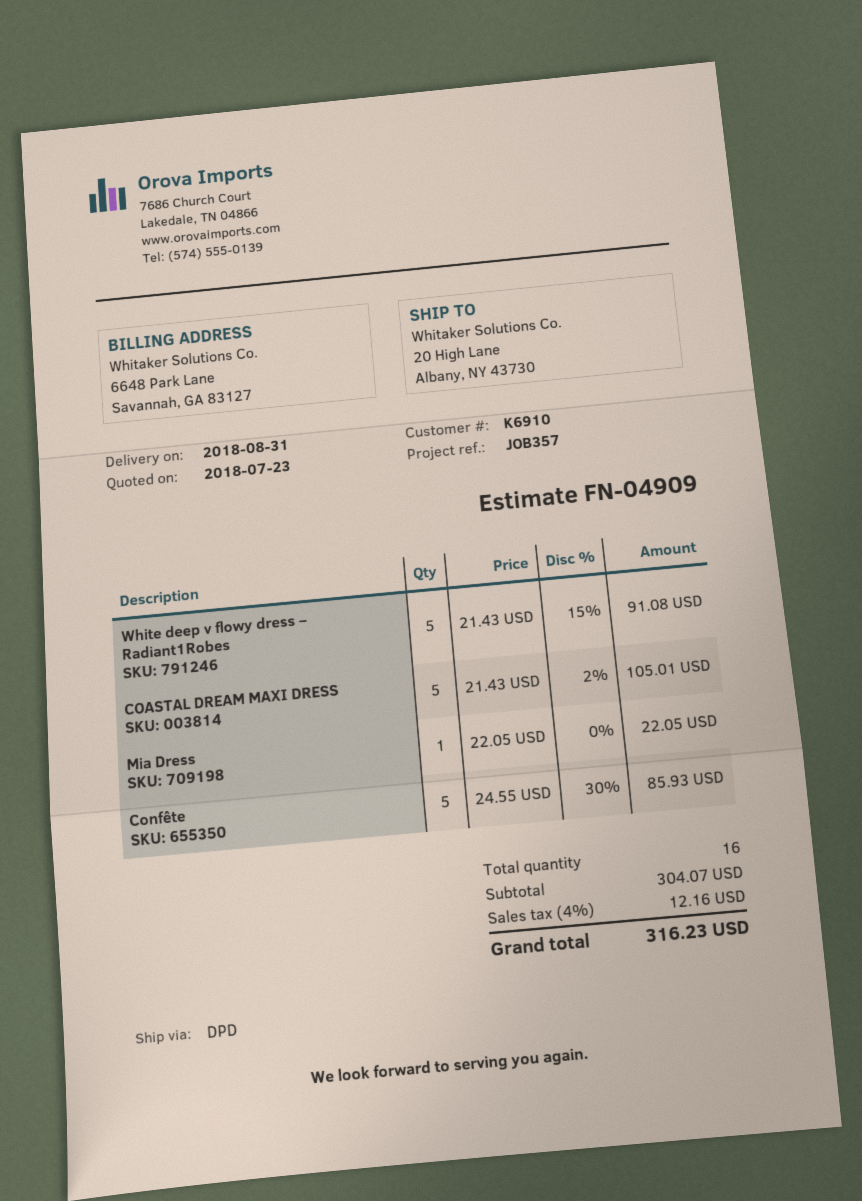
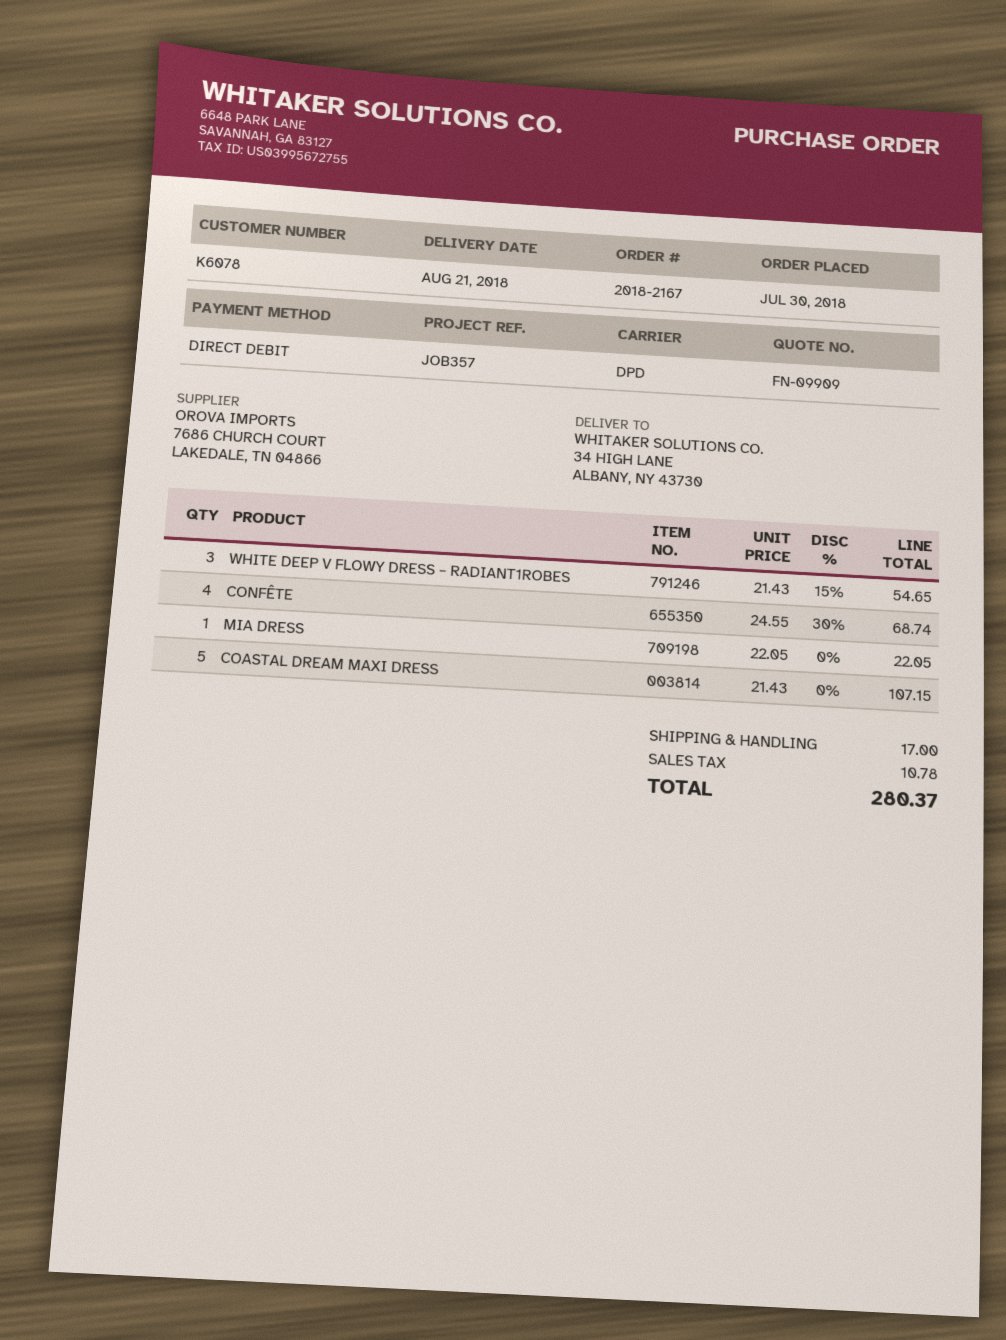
quote number: FN-04909 -> FN-09909
delivery date: 2018-08-31 -> 2018-08-21
customer number: K6910 -> K6078
ship to: 20 High Lane, Albany, NY 43730 -> 34 HIGH LANE, ALBANY, NY 43730
White deep v flowy dress – Radiant1Robes: 5 x 21.43 - 15% = 91.08 -> 3 x 21.43 - 15% = 54.65
COASTAL DREAM MAXI DRESS: 5 x 21.43 - 2% = 105.01 -> 5 x 21.43 = 107.15
Confête: 5 x 24.55 - 30% = 85.93 -> 4 x 24.55 - 30% = 68.74
shipping: none -> 17.00
tax: 12.16 -> 10.78
total: 316.23 -> 280.37

